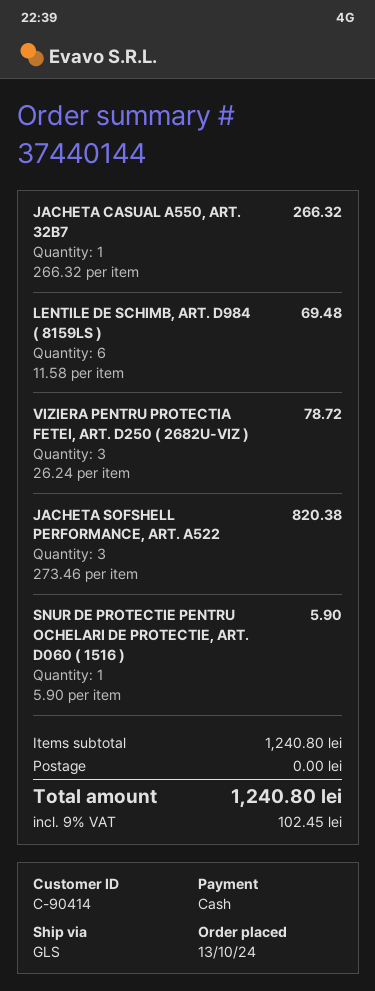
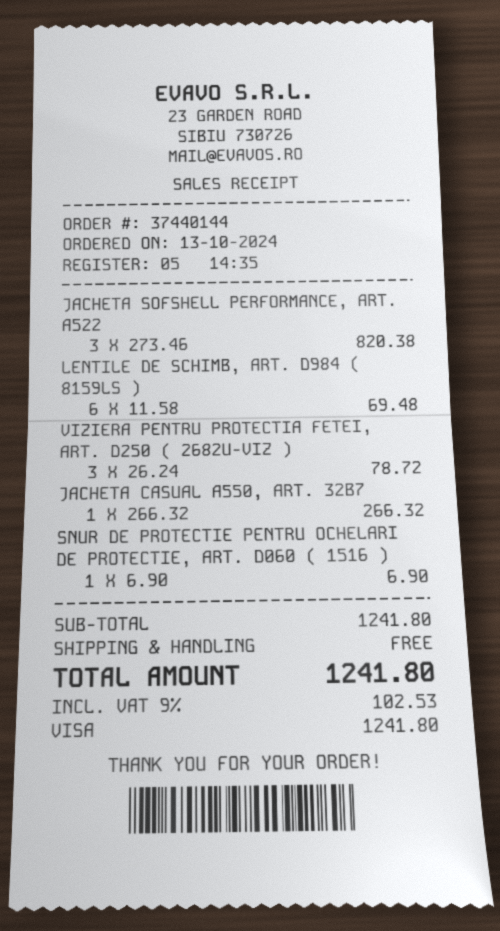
payment method: cash -> Visa
SNUR DE PROTECTIE PENTRU OCHELARI DE PROTECTIE, ART. D060 ( 1516 ): 1 x 5.90 = 5.90 -> 1 x 6.90 = 6.90
subtotal: 1240.80 -> 1241.80
tax: 9% = 102.45 -> 9% = 102.53
total: 1240.80 -> 1241.80

